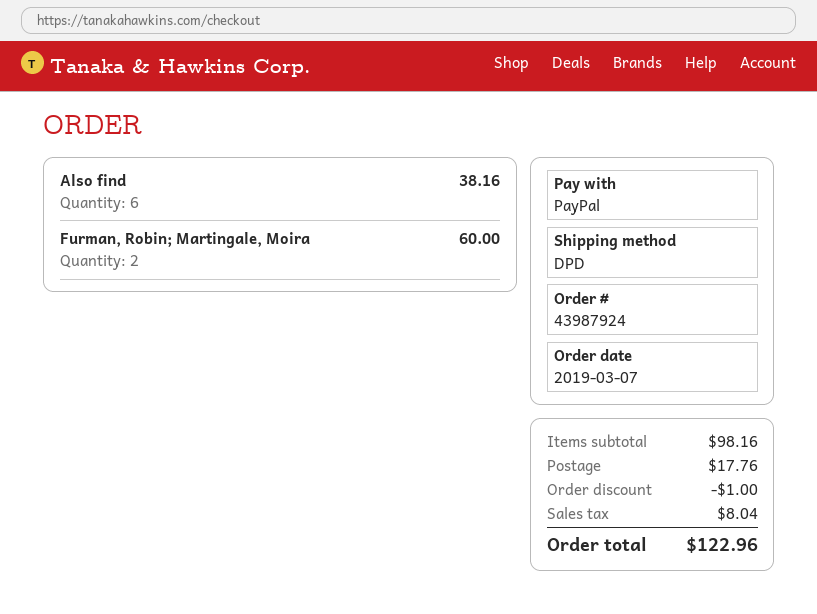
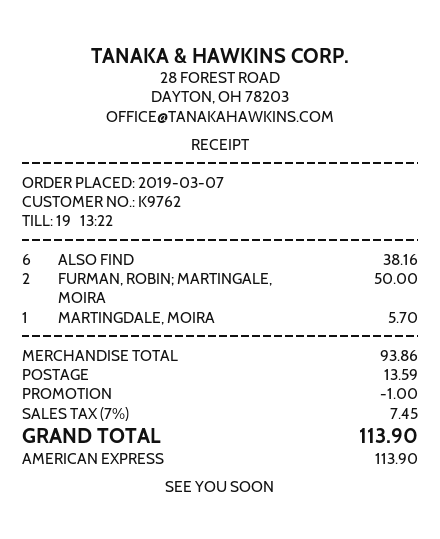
payment method: PayPal -> American Express
Furman, Robin; Martingale, Moira: 2 for 60.00 -> 2 for 50.00
MARTINGDALE, MOIRA: none -> 1 for 5.70
subtotal: 98.16 -> 93.86
shipping: 17.76 -> 13.59
tax: 8.04 -> 7.45
total: 122.96 -> 113.90

